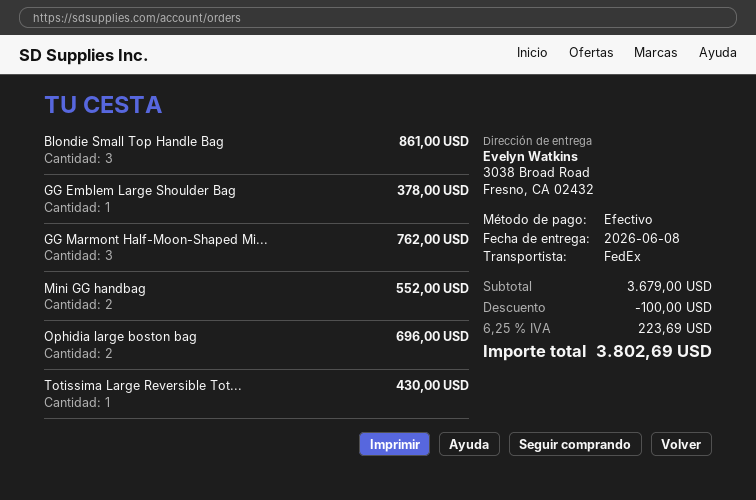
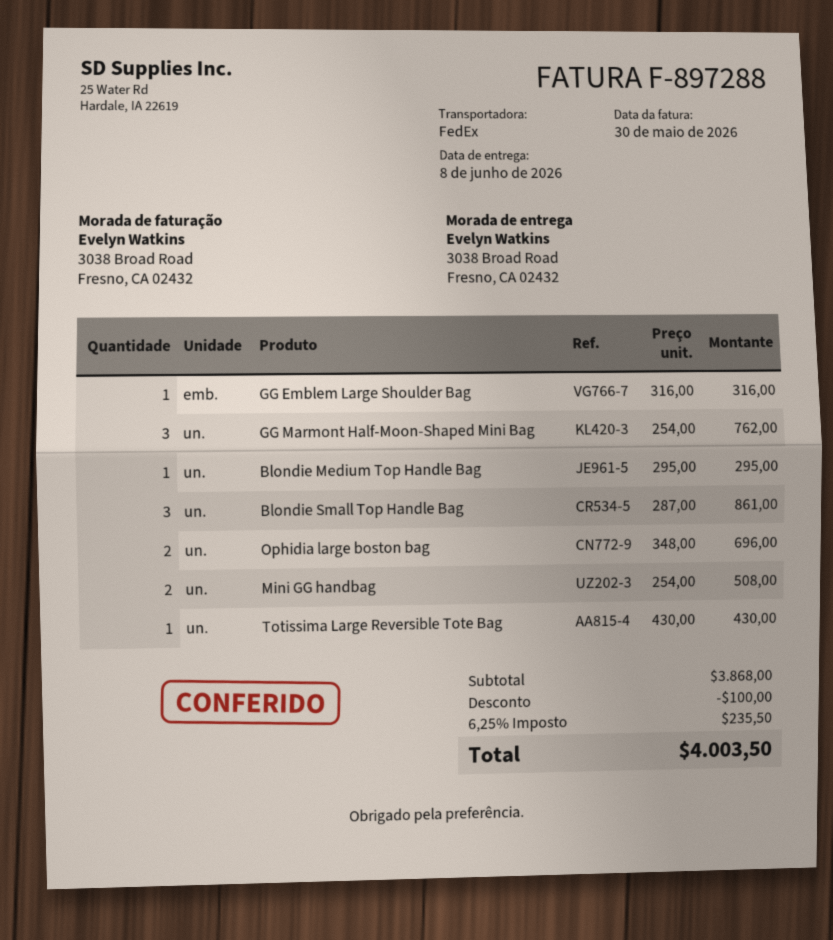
GG Emblem Large Shoulder Bag: 1 for 378.00 -> 1 for 316.00
Mini GG handbag: 2 for 552.00 -> 2 for 508.00
Blondie Medium Top Handle Bag: none -> 1 for 295.00
subtotal: 3679.00 -> 3868.00
tax: 6.25% = 223.69 -> 6.25% = 235.50
total: 3802.69 -> 4003.50

